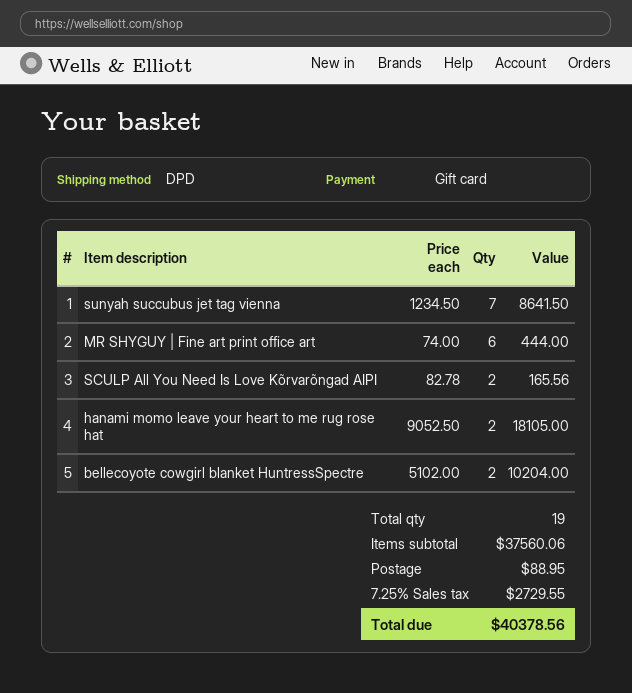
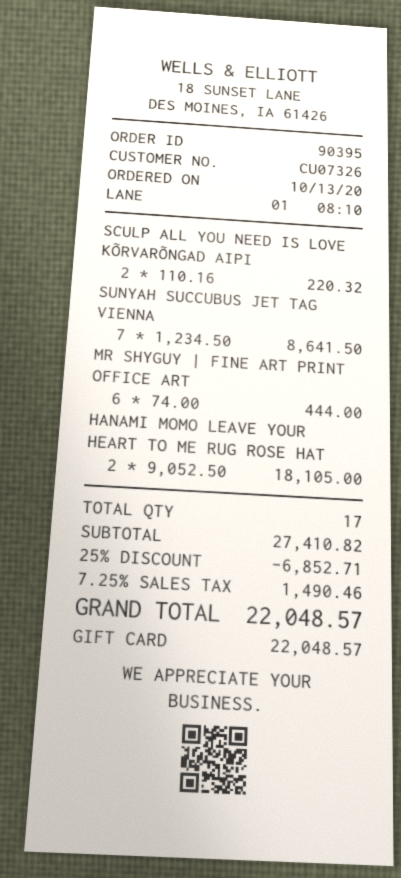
SCULP All You Need Is Love Kõrvarõngad AIPI: 2 x 82.78 = 165.56 -> 2 x 110.16 = 220.32
bellecoyote cowgirl blanket HuntressSpectre: 2 x 5102.00 = 10204.00 -> none
total quantity: 19 -> 17
subtotal: 37560.06 -> 27410.82
discount: none -> 25% = 6852.71
shipping: 88.95 -> none
tax: 7.25% = 2729.55 -> 7.25% = 1490.46
total: 40378.56 -> 22048.57

